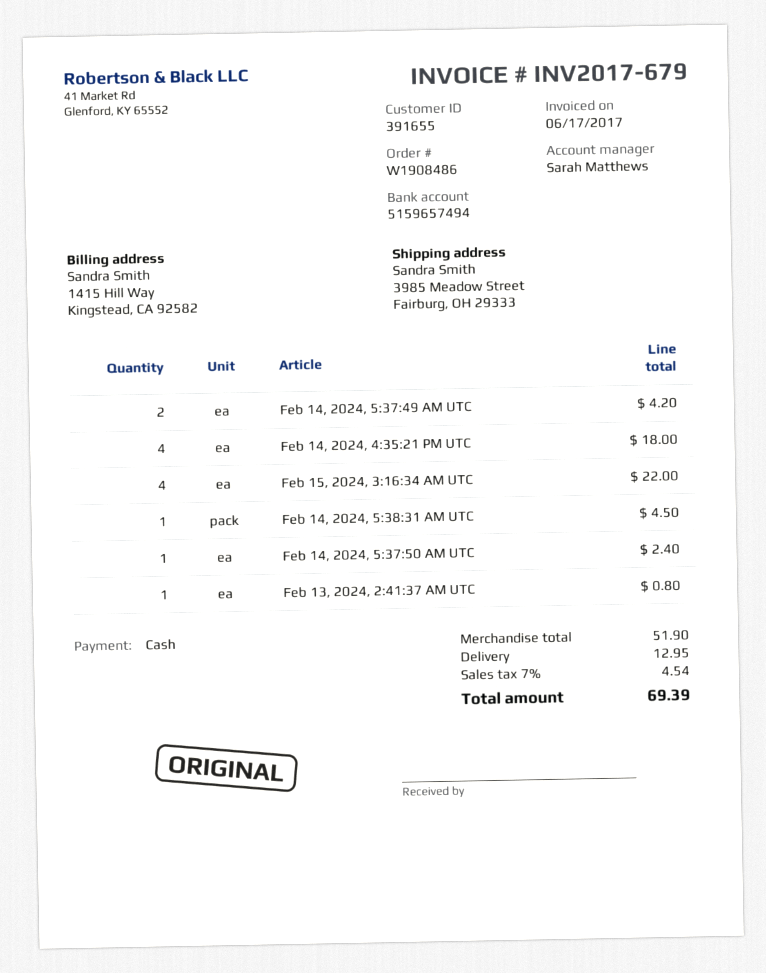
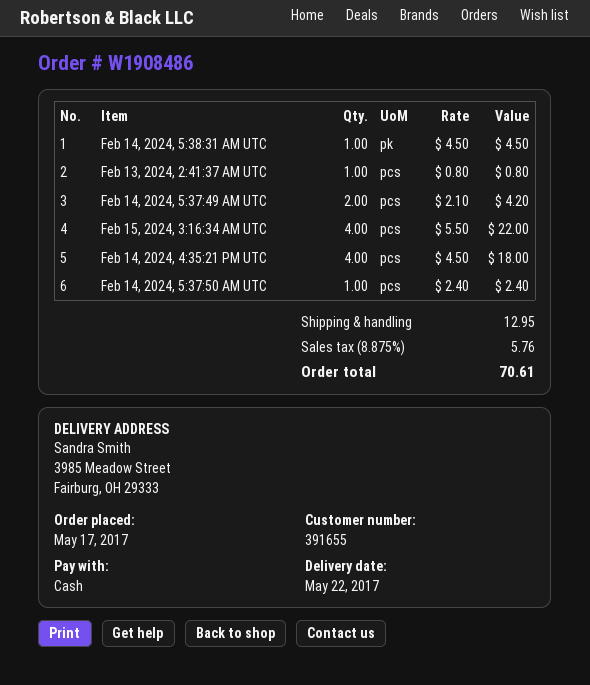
tax: 7% = 4.54 -> 8.875% = 5.76
total: 69.39 -> 70.61

